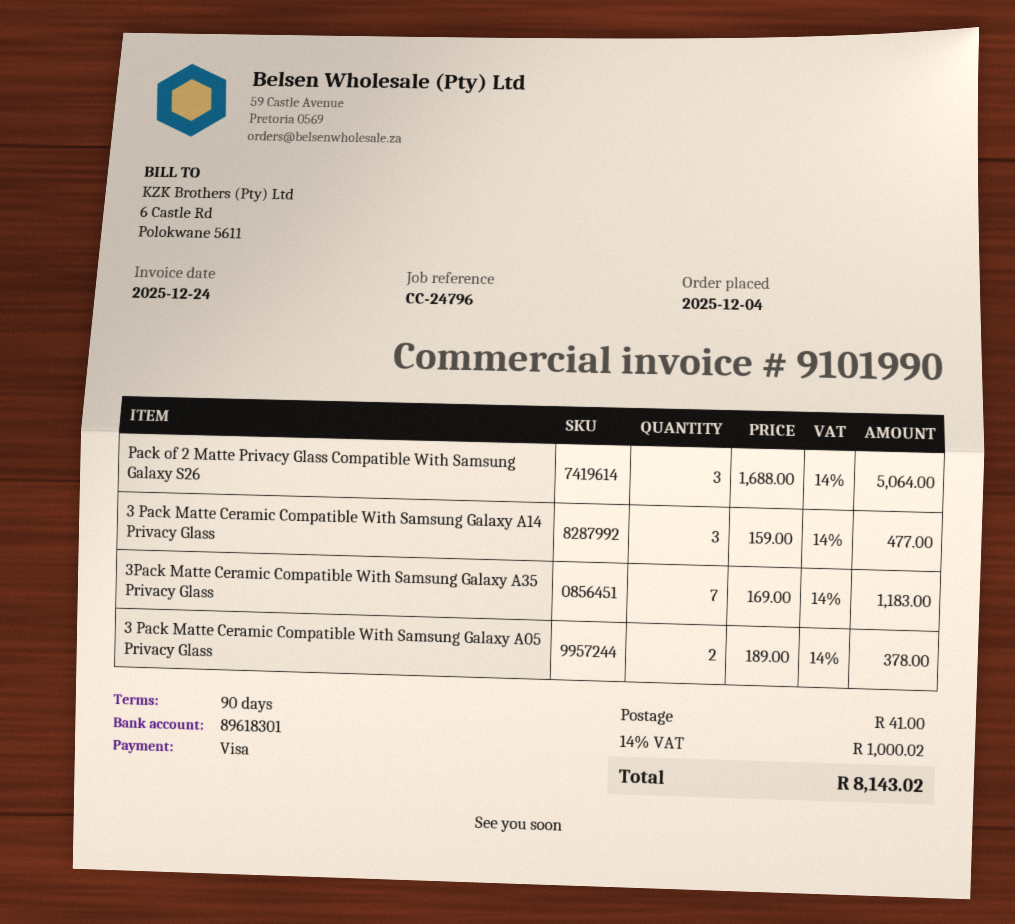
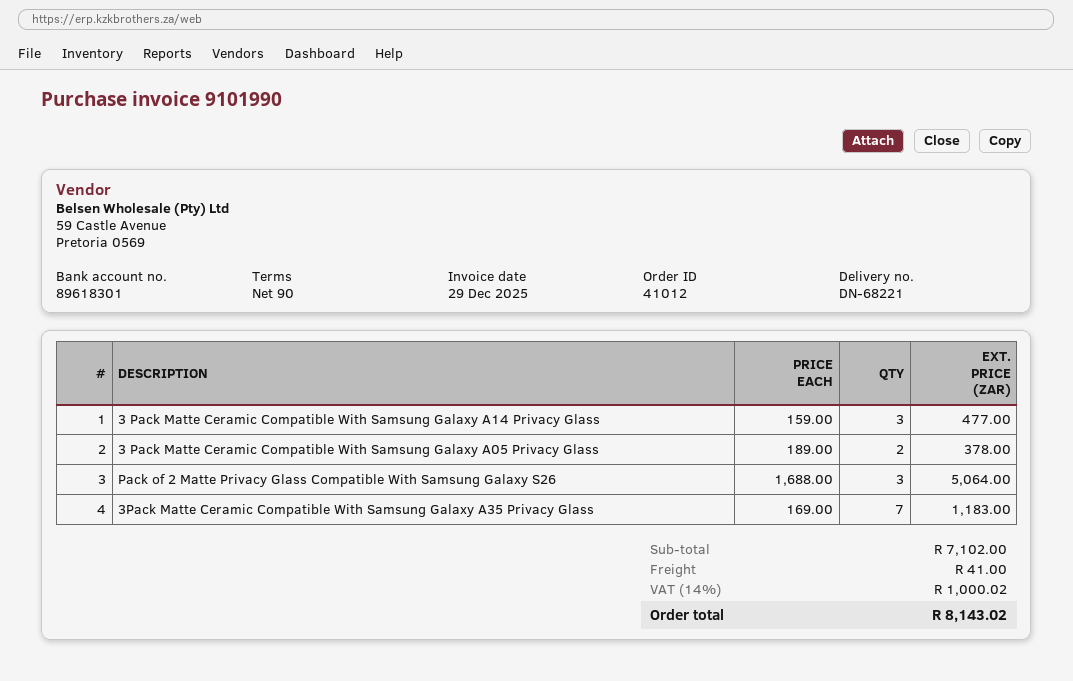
invoice date: 2025-12-24 -> 2025-12-29

